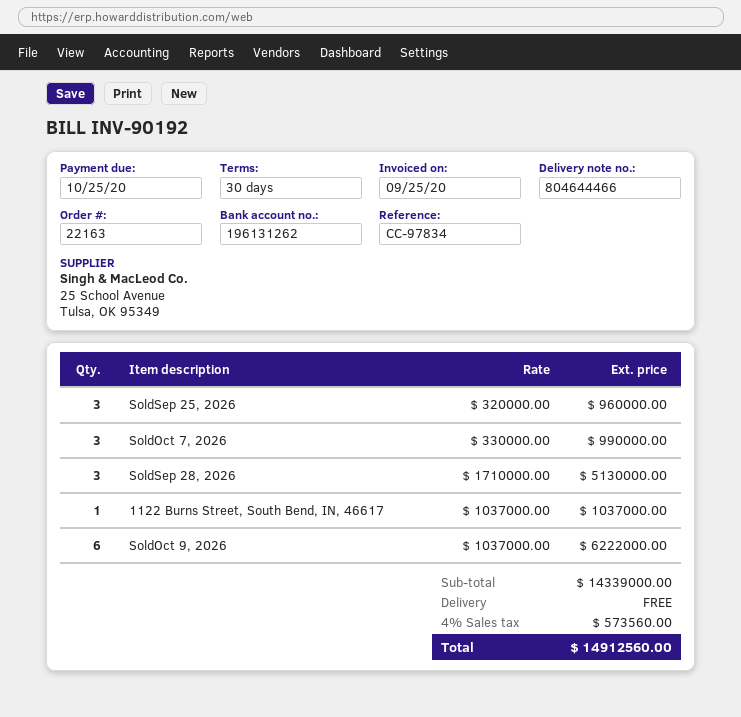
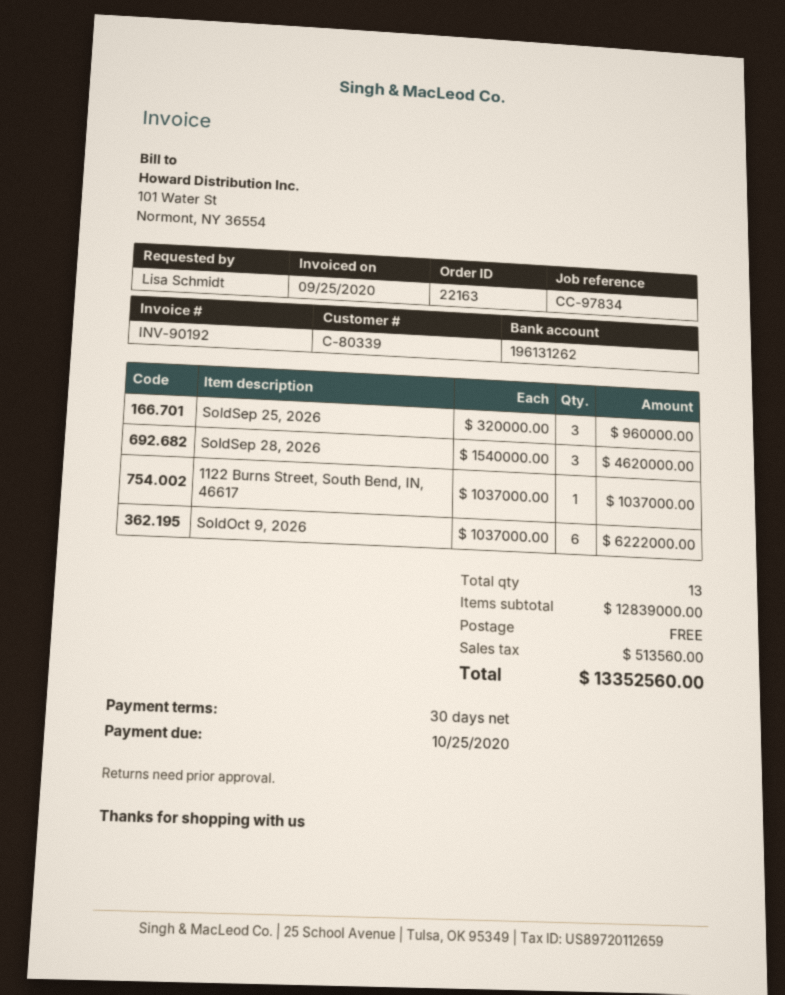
SoldOct 7, 2026: 3 x 330000.00 = 990000.00 -> none
SoldSep 28, 2026: 3 x 1710000.00 = 5130000.00 -> 3 x 1540000.00 = 4620000.00
subtotal: 14339000.00 -> 12839000.00
tax: 573560.00 -> 513560.00
total: 14912560.00 -> 13352560.00

